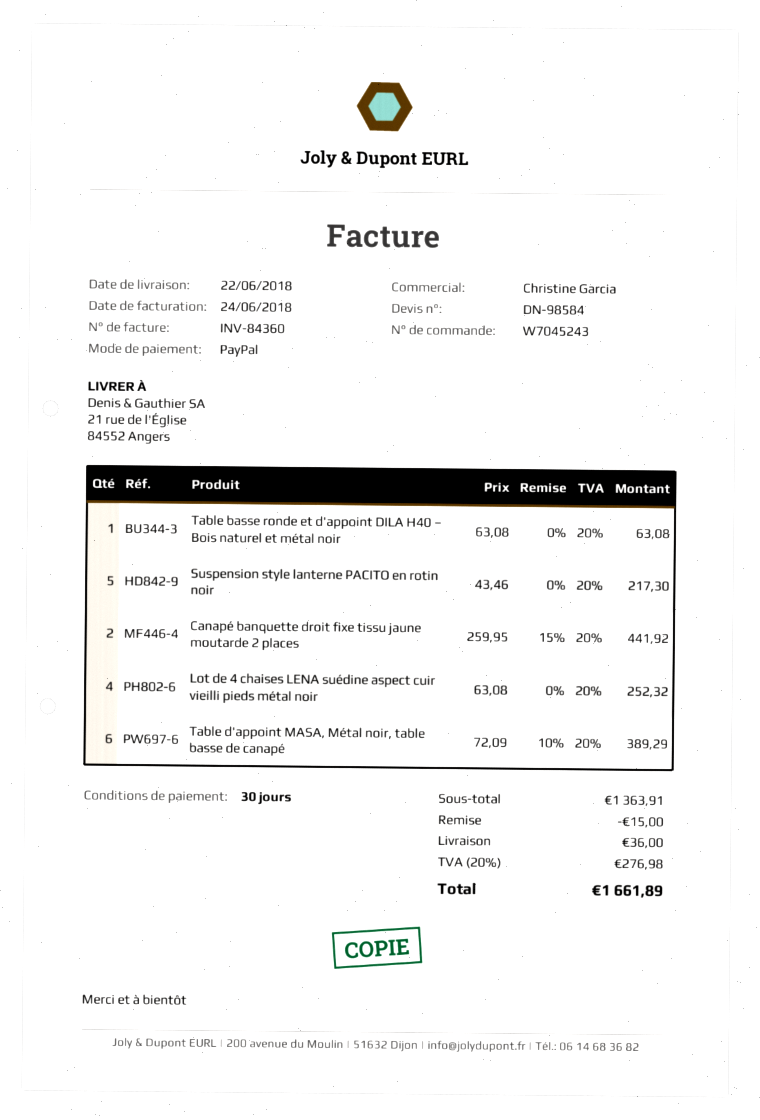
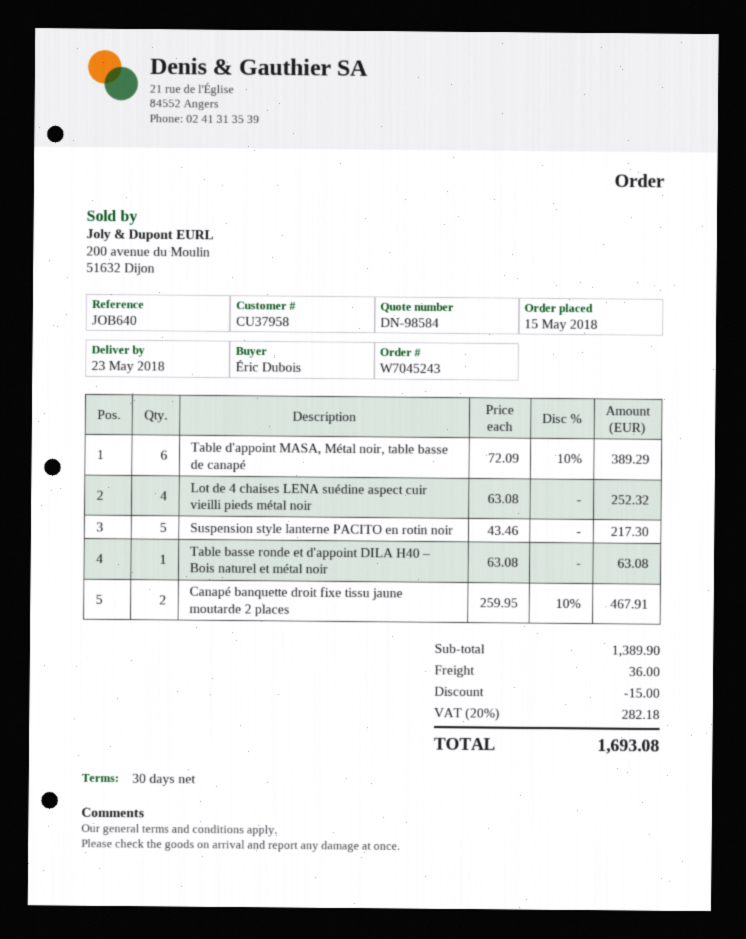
delivery date: 2018-06-22 -> 2018-05-23
Canapé banquette droit fixe tissu jaune moutarde 2 places: 2 x 259.95 - 15% = 441.92 -> 2 x 259.95 - 10% = 467.91
subtotal: 1363.91 -> 1389.90
tax: 20% = 276.98 -> 20% = 282.18
total: 1661.89 -> 1693.08

